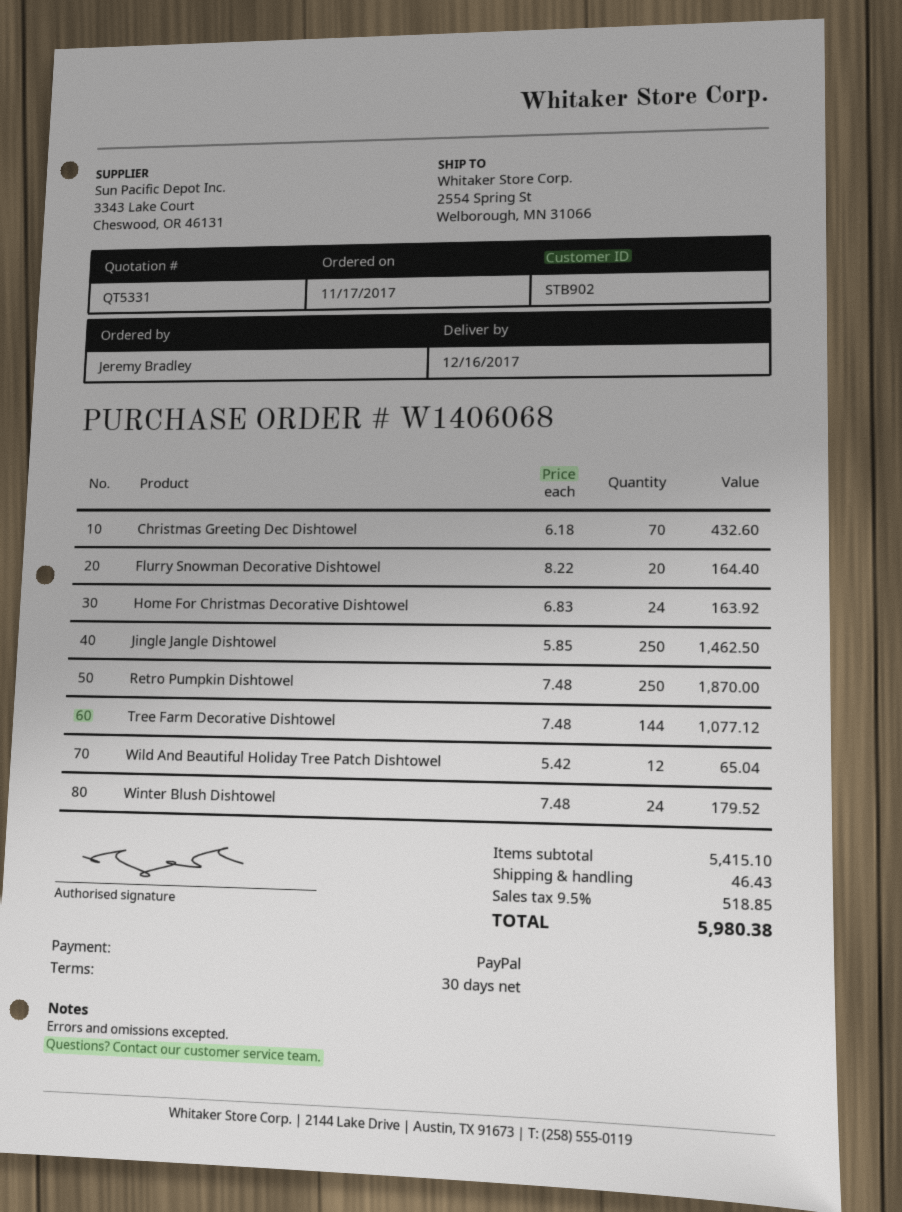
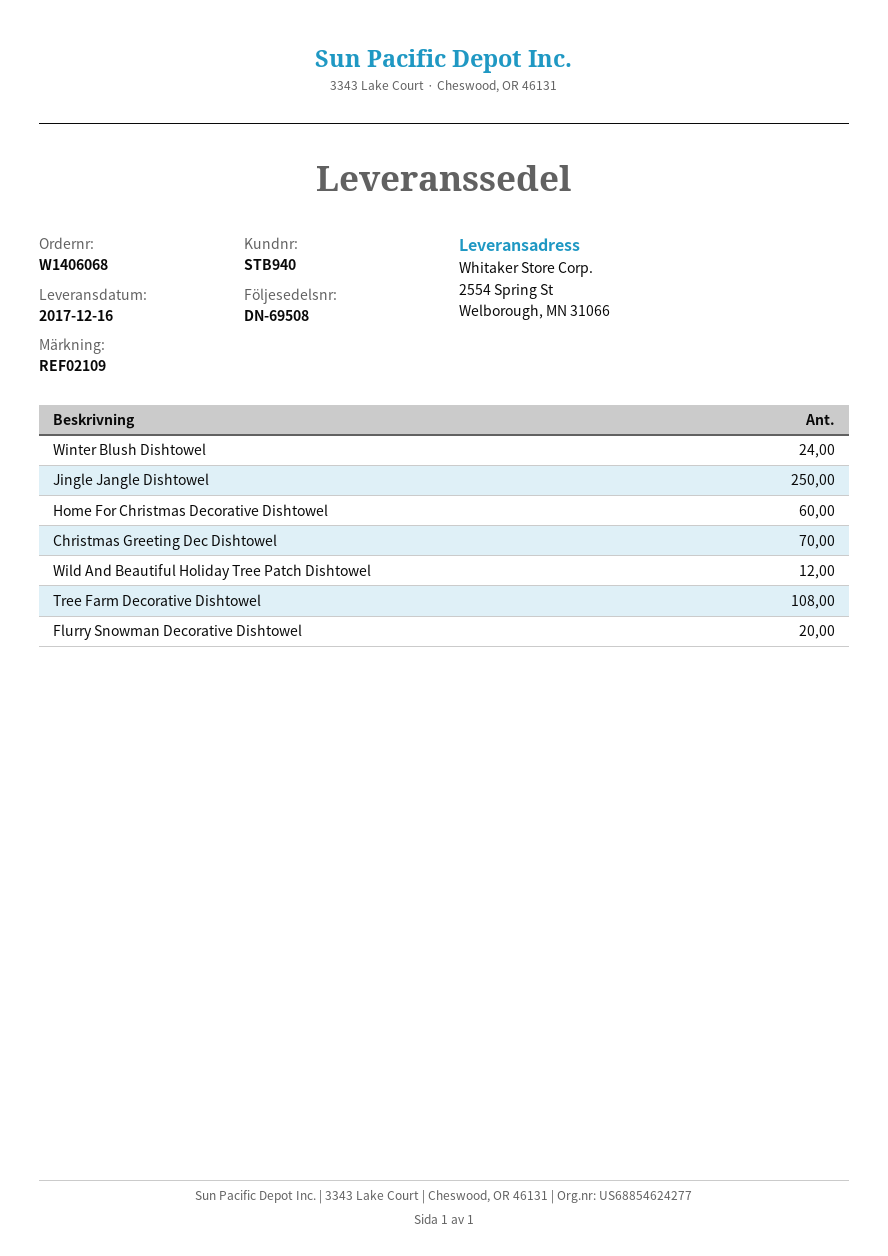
customer number: STB902 -> STB940
Home For Christmas Decorative Dishtowel: 24 -> 60
Retro Pumpkin Dishtowel: 250 -> none
Tree Farm Decorative Dishtowel: 144 -> 108

